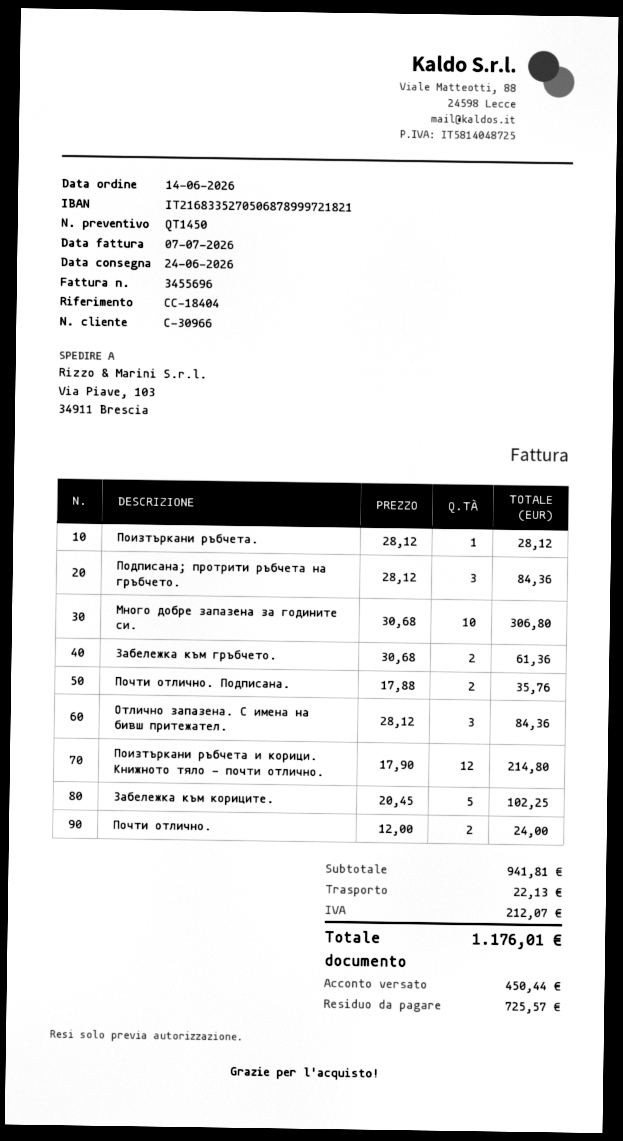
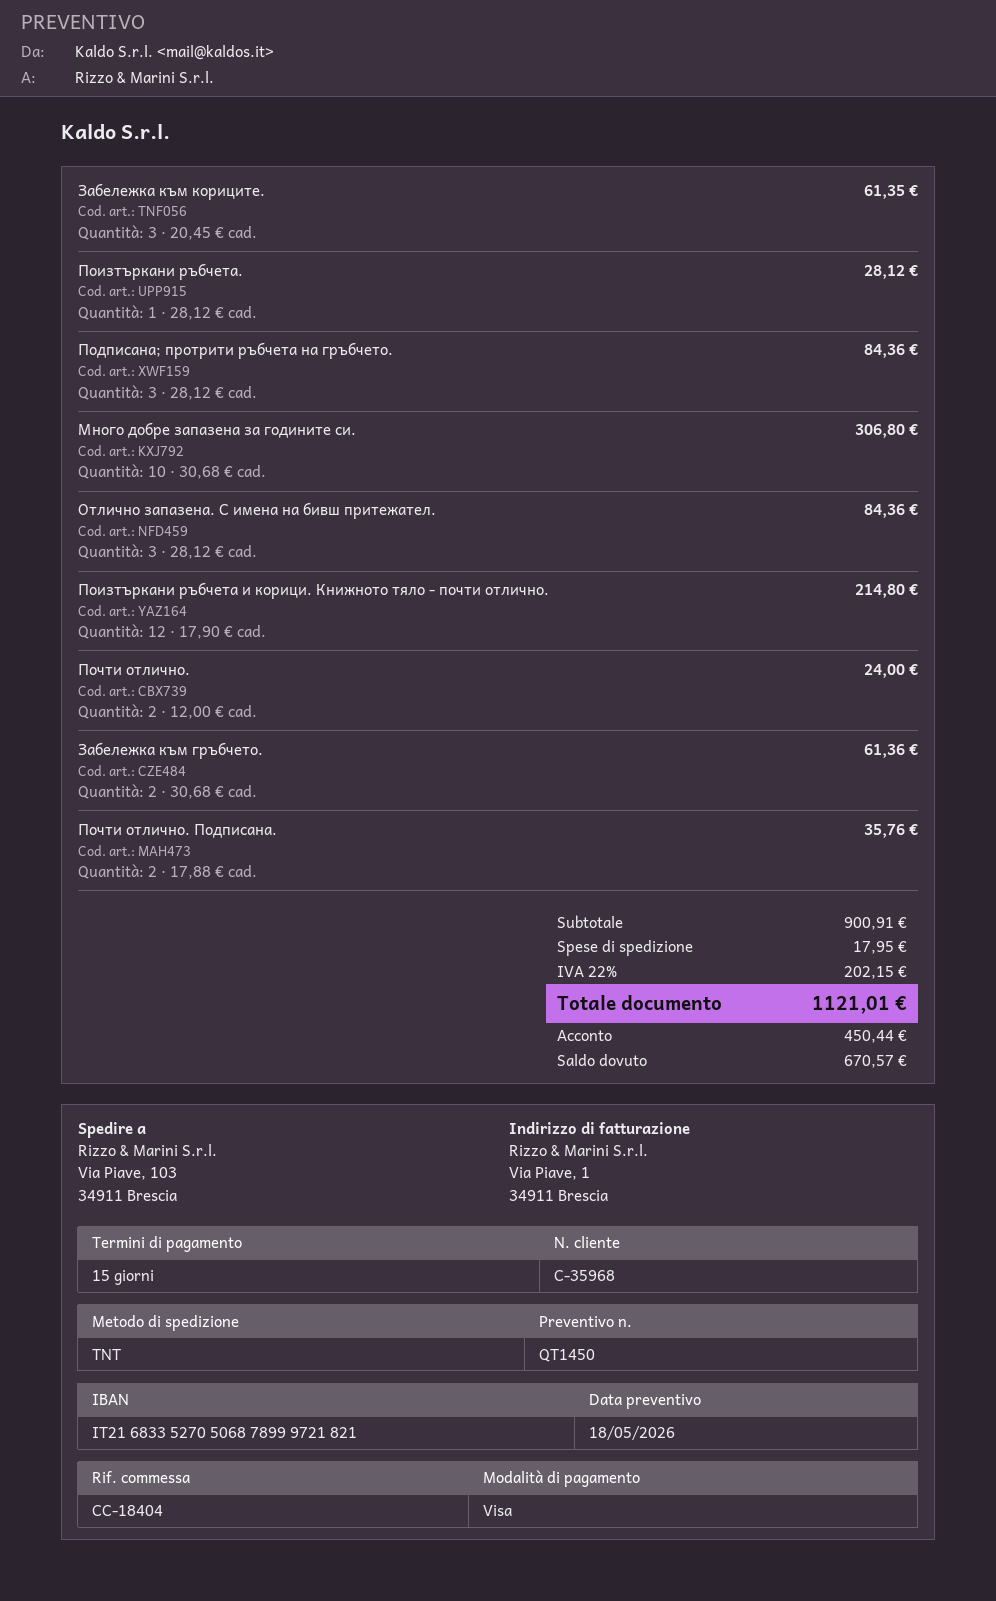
customer number: C-30966 -> C-35968
Забележка към кориците.: 5 x 20.45 = 102.25 -> 3 x 20.45 = 61.35
subtotal: 941.81 -> 900.91
shipping: 22.13 -> 17.95
tax: 212.07 -> 202.15
total: 1176.01 -> 1121.01
balance: 725.57 -> 670.57

